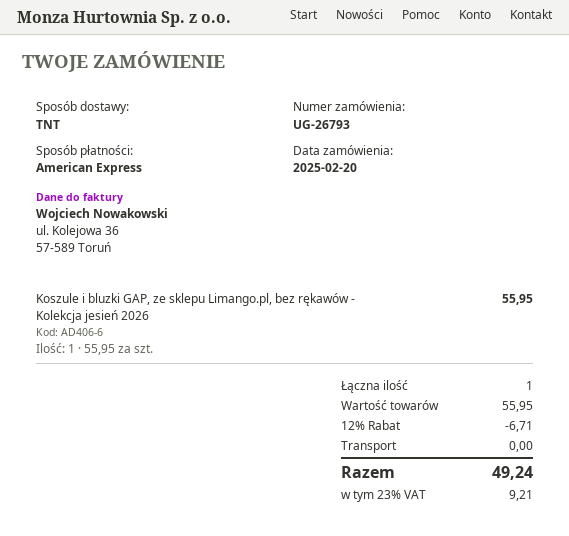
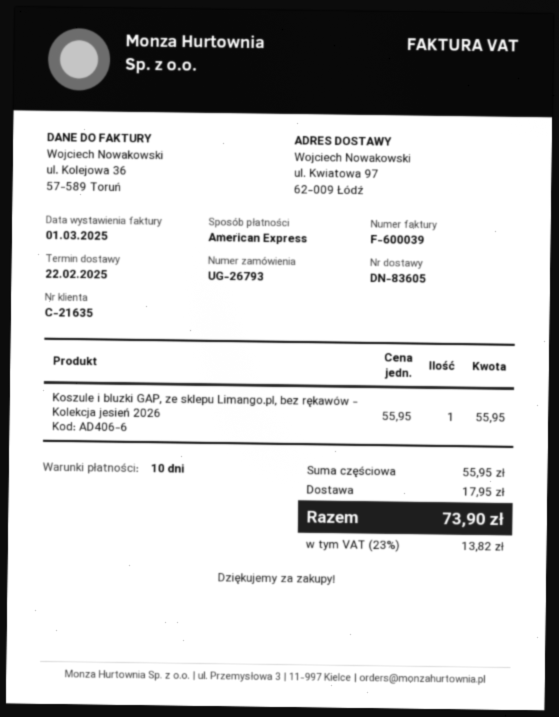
discount: 12% = 6.71 -> none
shipping: 0.00 -> 17.95
tax: 23% = 9.21 -> 23% = 13.82
total: 49.24 -> 73.90

